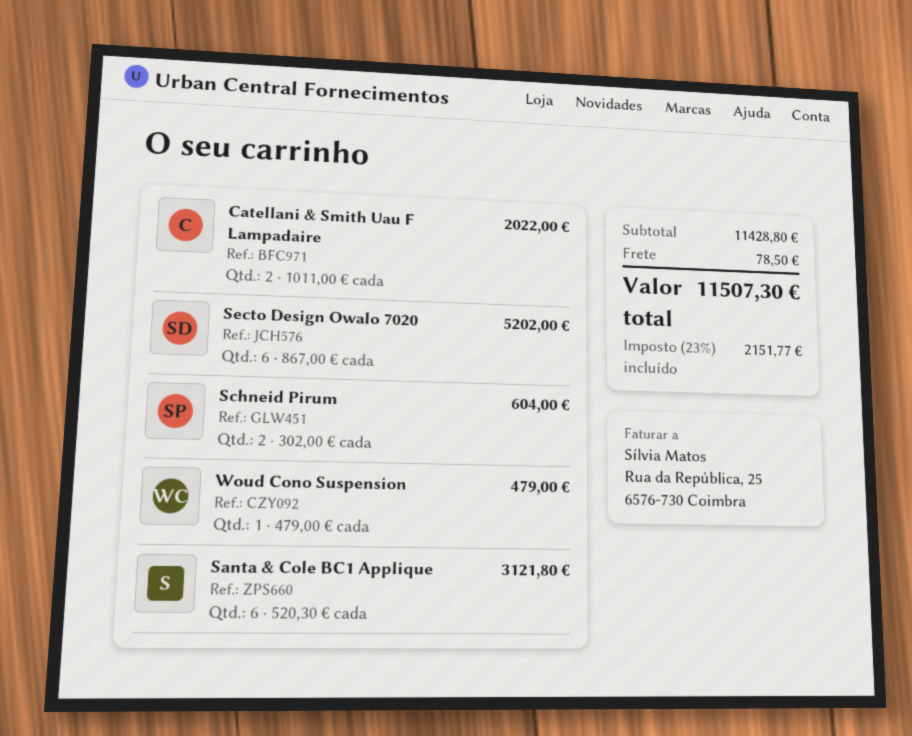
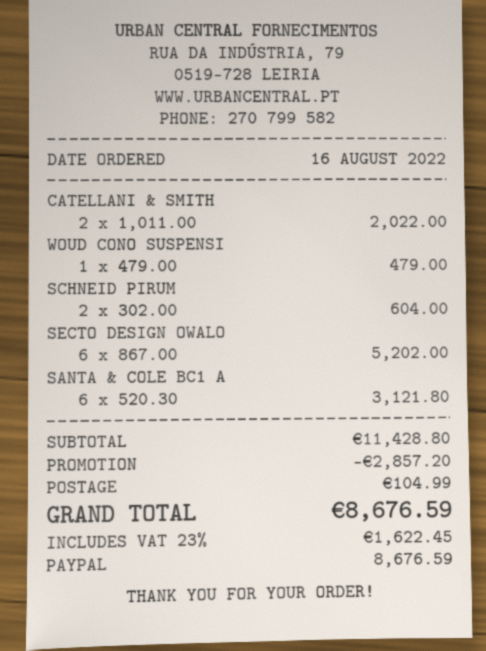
discount: none -> 2857.20
shipping: 78.50 -> 104.99
tax: 23% = 2151.77 -> 23% = 1622.45
total: 11507.30 -> 8676.59

